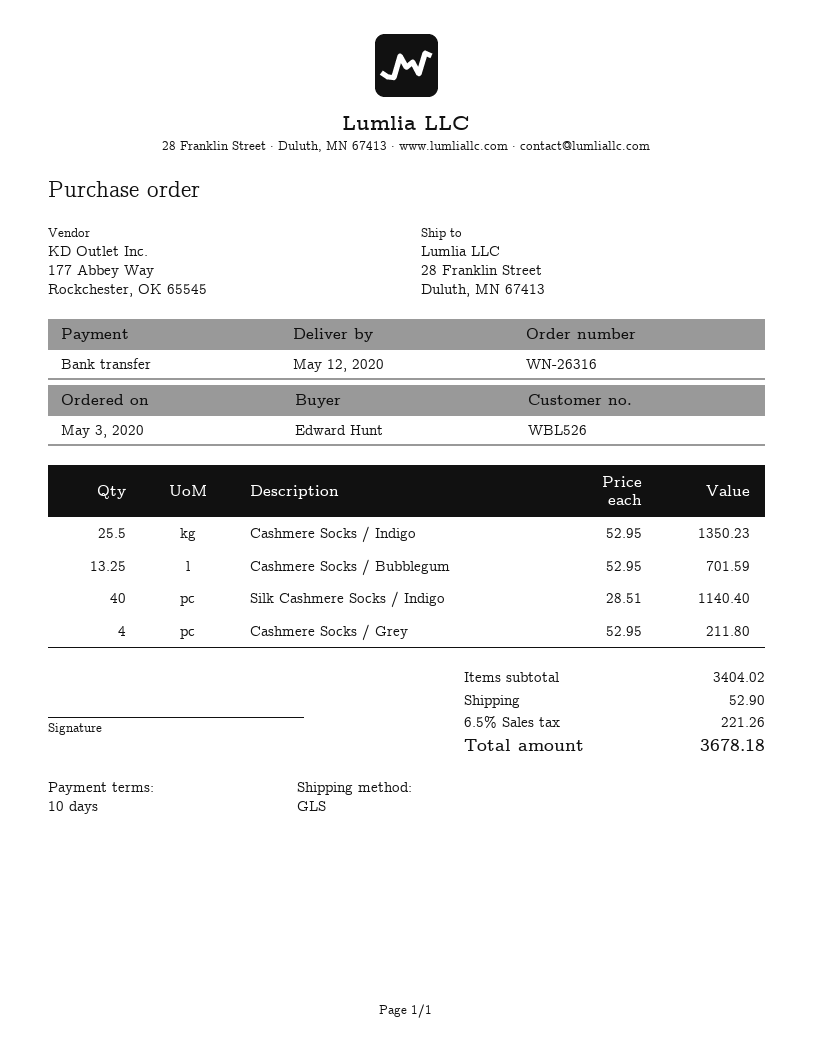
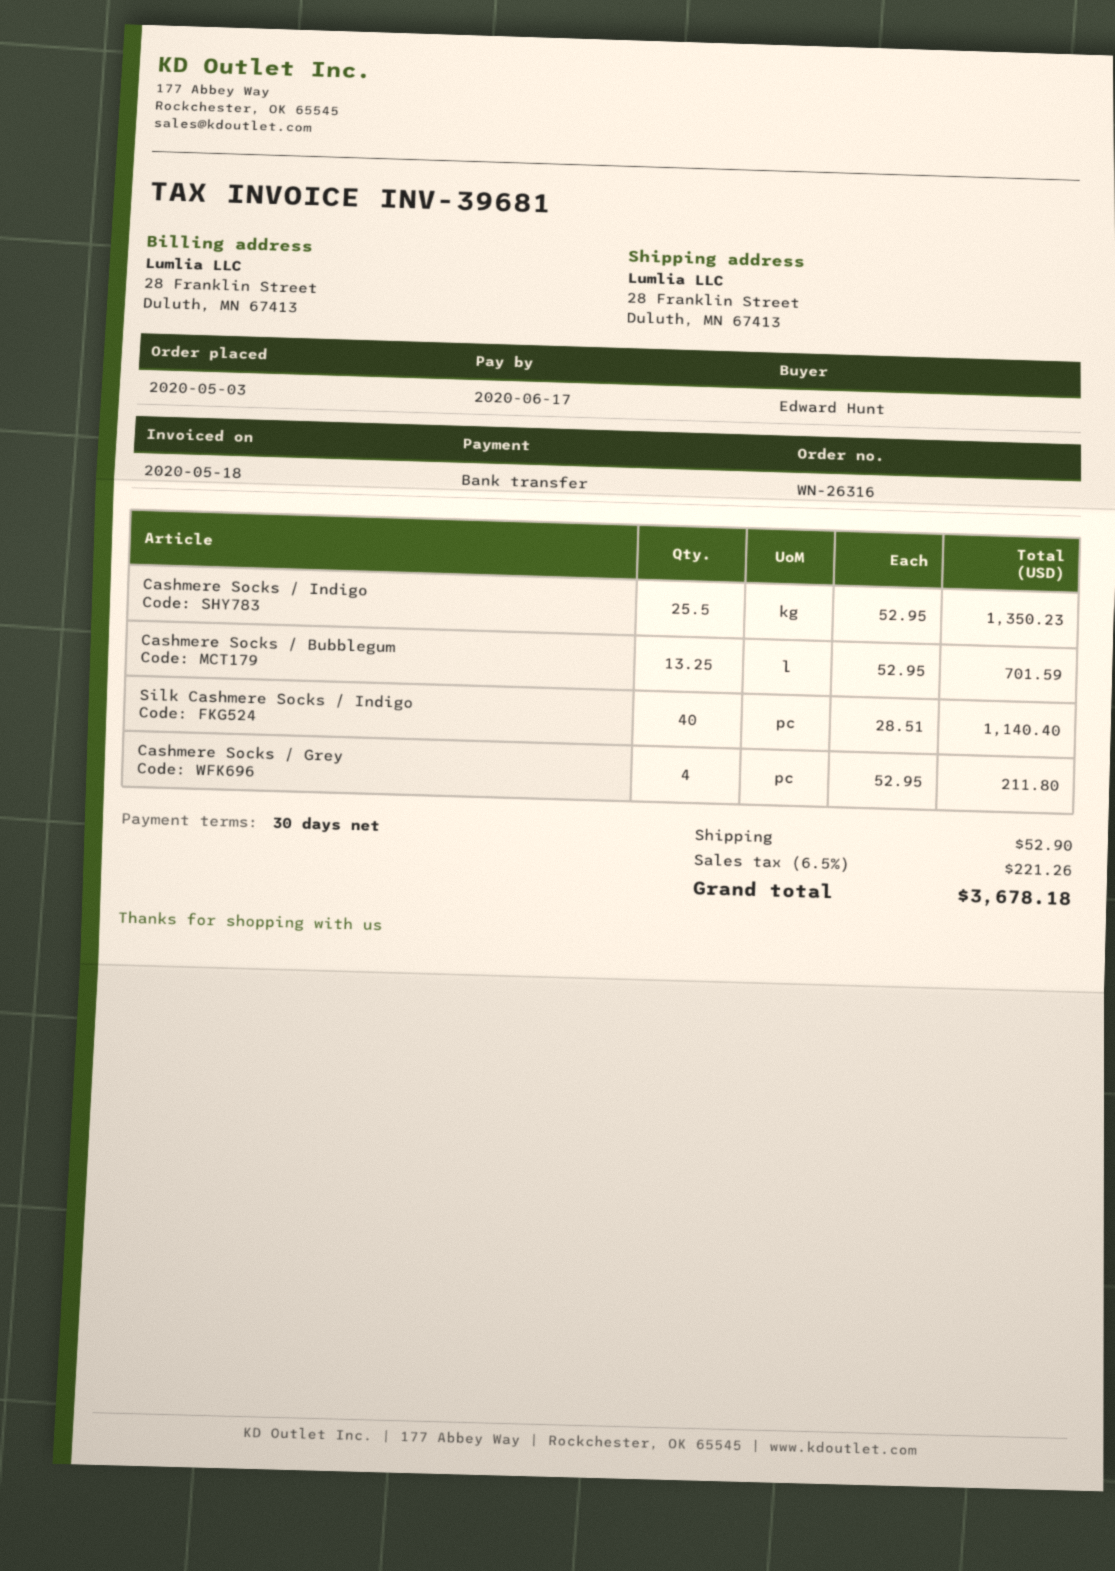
payment terms: 10 days -> 30 days

